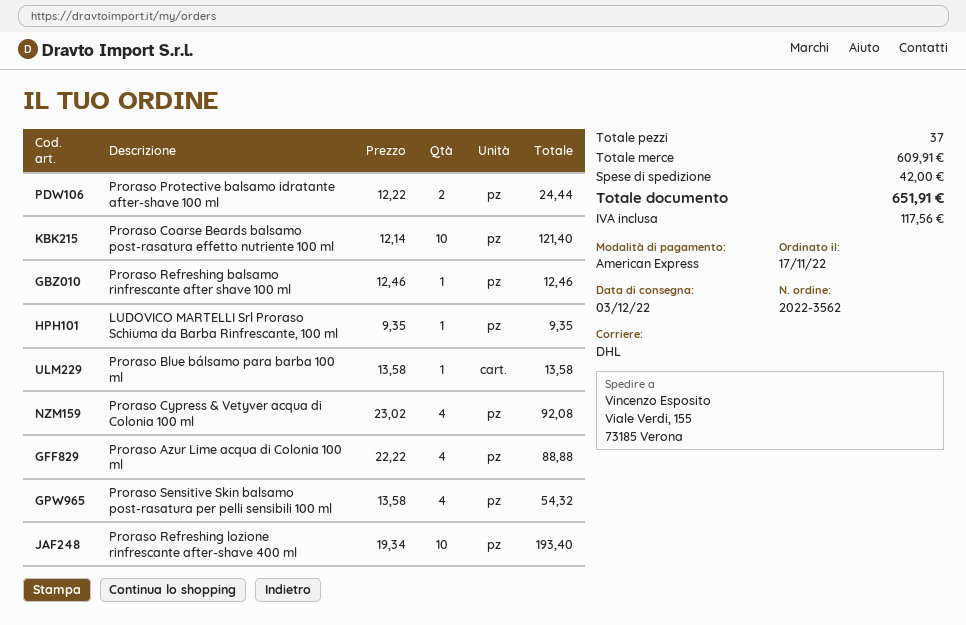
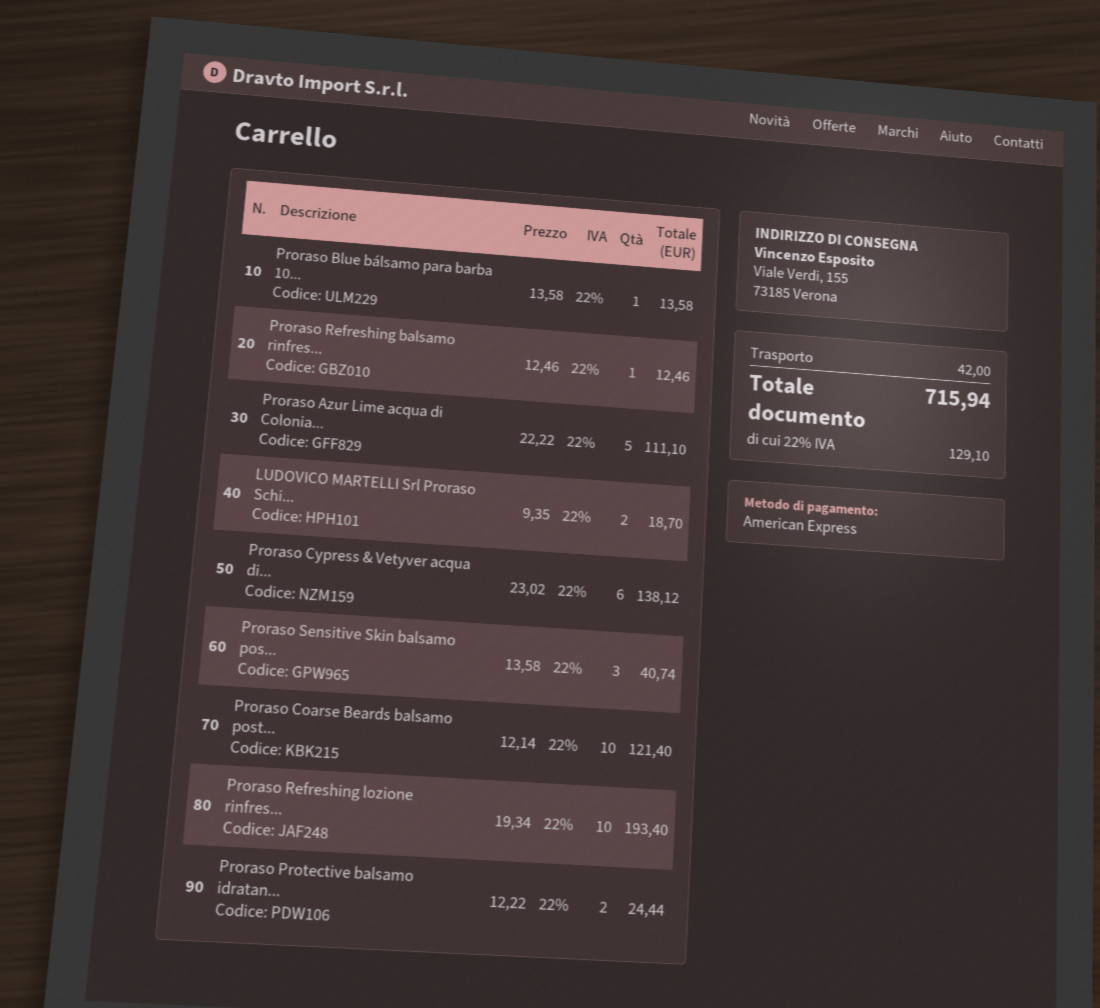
LUDOVICO MARTELLI Srl Proraso Schiuma da Barba Rinfrescante, 100 ml: 1 x 9.35 = 9.35 -> 2 x 9.35 = 18.70
Proraso Cypress & Vetyver acqua di Colonia 100 ml: 4 x 23.02 = 92.08 -> 6 x 23.02 = 138.12
Proraso Azur Lime acqua di Colonia 100 ml: 4 x 22.22 = 88.88 -> 5 x 22.22 = 111.10
Proraso Sensitive Skin balsamo post-rasatura per pelli sensibili 100 ml: 4 x 13.58 = 54.32 -> 3 x 13.58 = 40.74
tax: 117.56 -> 129.10
total: 651.91 -> 715.94

